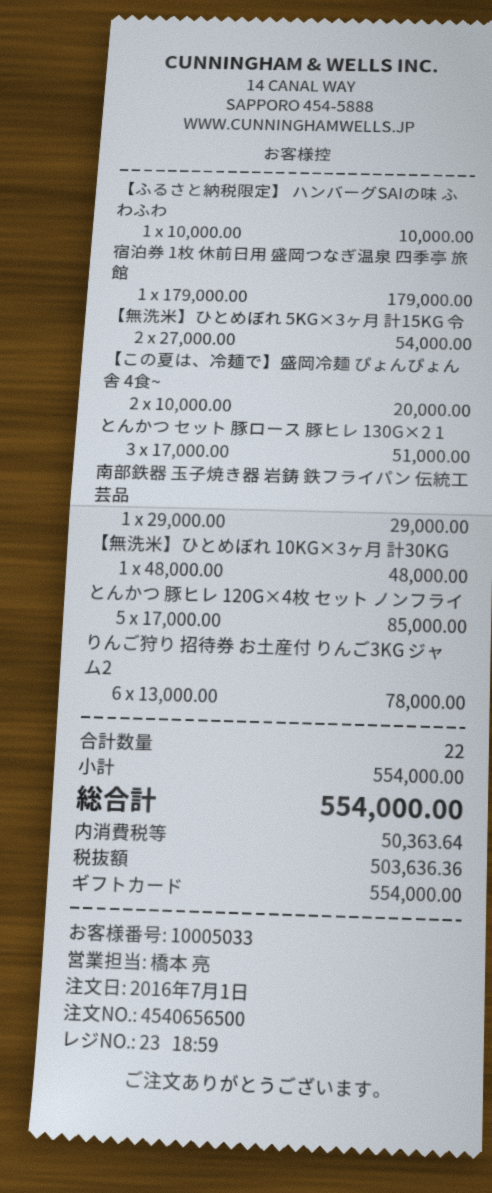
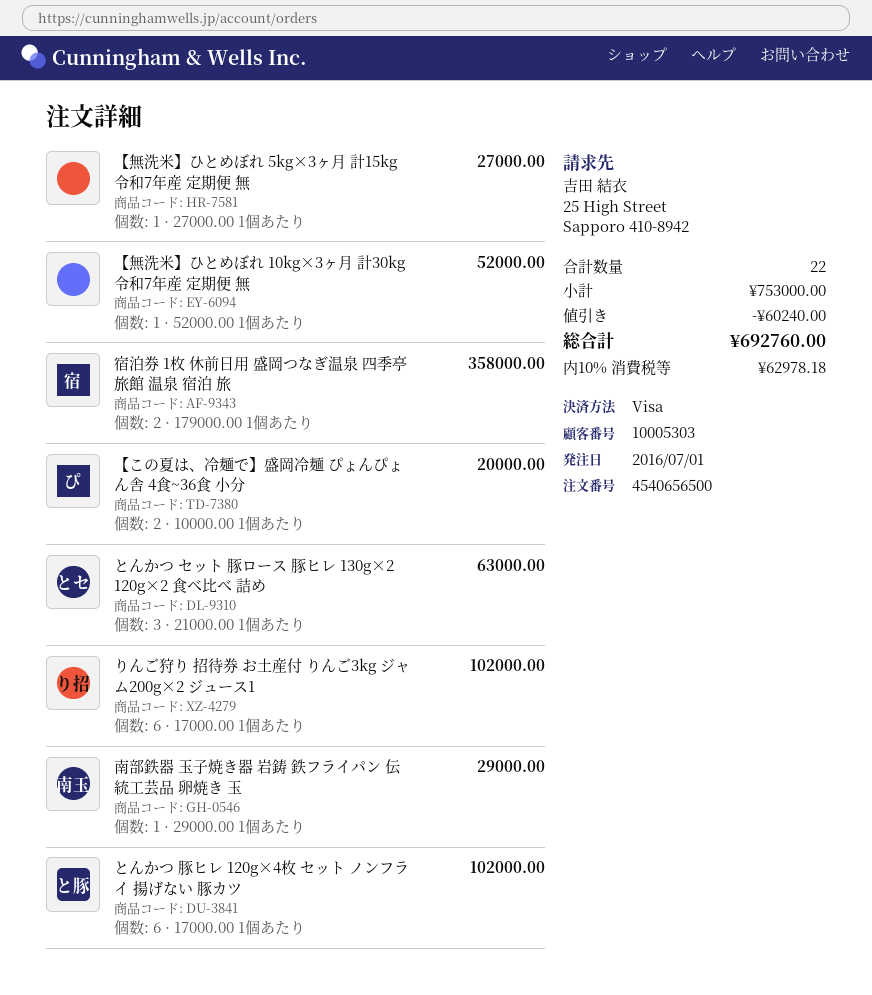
customer number: 10005033 -> 10005303
payment method: gift card -> Visa
【ふるさと納税限定】 ハンバーグSAIの味 ふわふわ: 1 x 10000.00 = 10000.00 -> none
宿泊券 1枚 休前日用 盛岡つなぎ温泉 四季亭 旅館: 1 x 179000.00 = 179000.00 -> 2 x 179000.00 = 358000.00
【無洗米】ひとめぼれ 5KG×3ヶ月 計15KG 令: 2 x 27000.00 = 54000.00 -> 1 x 27000.00 = 27000.00
とんかつ セット 豚ロース 豚ヒレ 130G×2 1: 3 x 17000.00 = 51000.00 -> 3 x 21000.00 = 63000.00
【無洗米】ひとめぼれ 10KG×3ヶ月 計30KG: 1 x 48000.00 = 48000.00 -> 1 x 52000.00 = 52000.00
とんかつ 豚ヒレ 120G×4枚 セット ノンフライ: 5 x 17000.00 = 85000.00 -> 6 x 17000.00 = 102000.00
りんご狩り 招待券 お土産付 りんご3KG ジャム2: 6 x 13000.00 = 78000.00 -> 6 x 17000.00 = 102000.00
subtotal: 554000.00 -> 753000.00
discount: none -> 60240.00
tax: 50363.64 -> 62978.18
total: 554000.00 -> 692760.00

